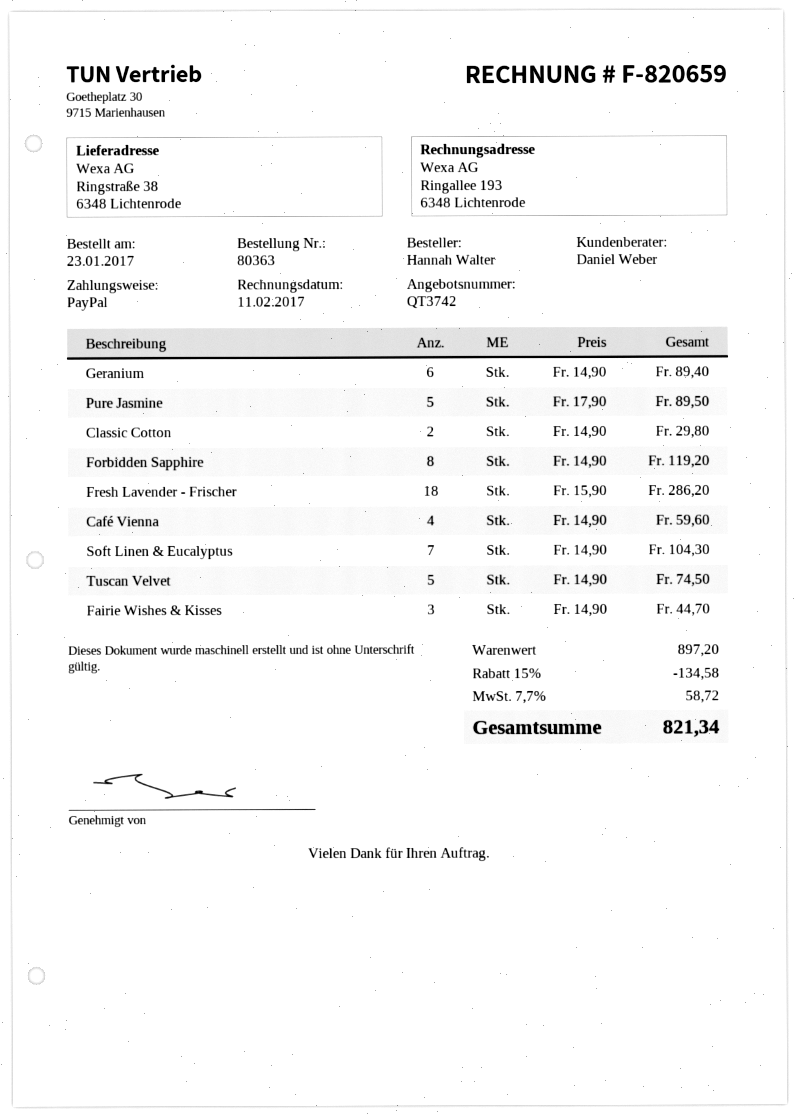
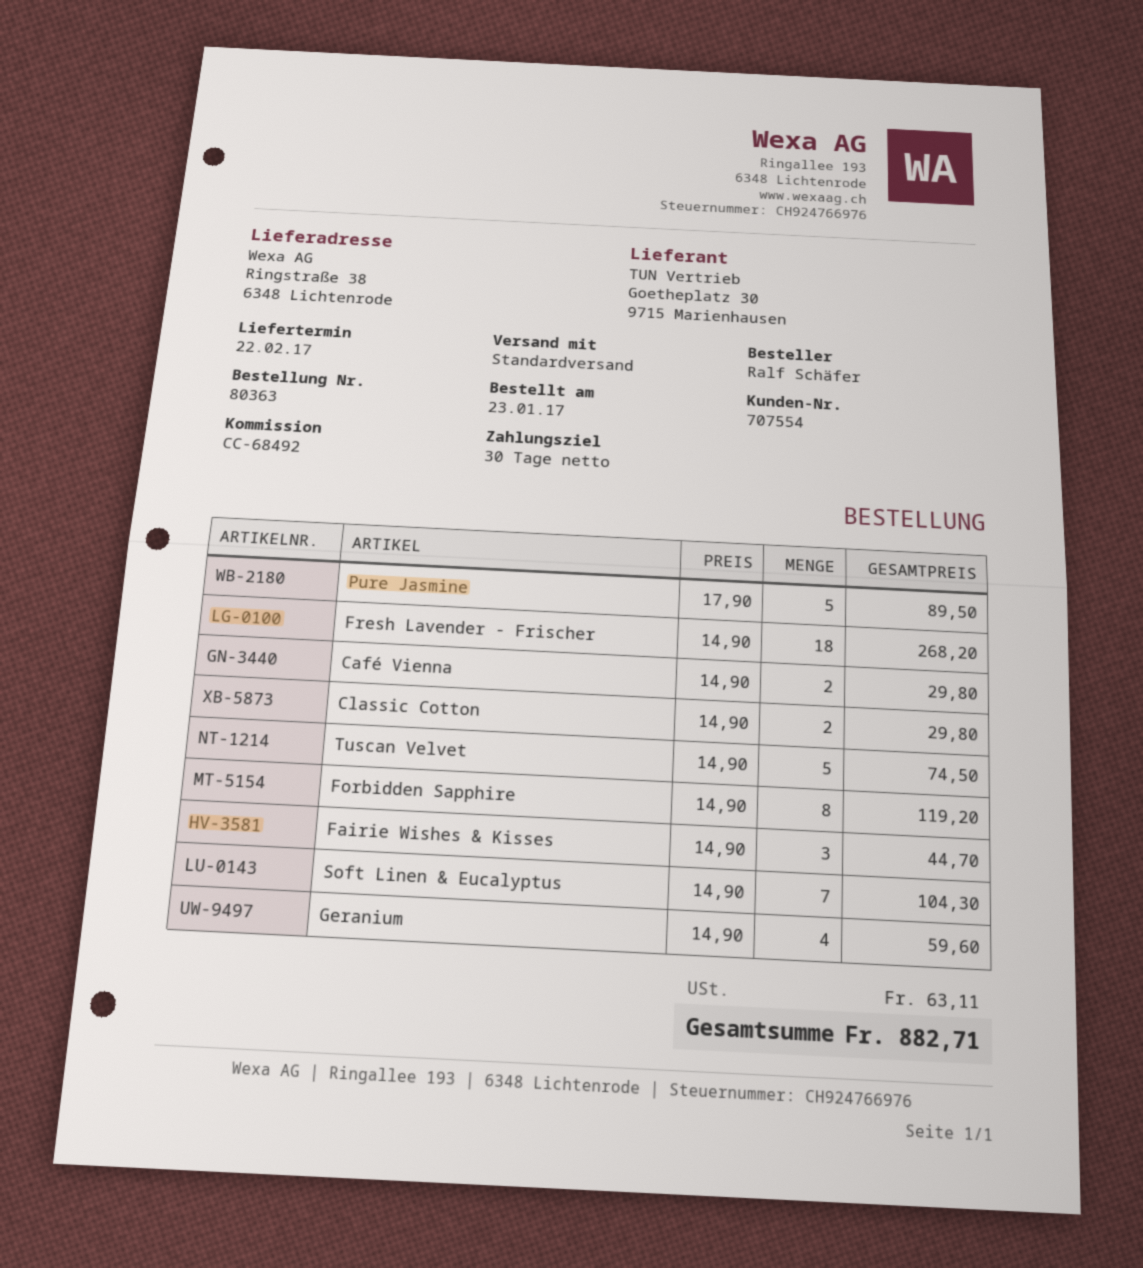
ordered by: Hannah Walter -> Ralf Schäfer
Geranium: 6 x 14.90 = 89.40 -> 4 x 14.90 = 59.60
Fresh Lavender - Frischer: 18 x 15.90 = 286.20 -> 18 x 14.90 = 268.20
Café Vienna: 4 x 14.90 = 59.60 -> 2 x 14.90 = 29.80
discount: 15% = 134.58 -> none
tax: 58.72 -> 63.11
total: 821.34 -> 882.71

